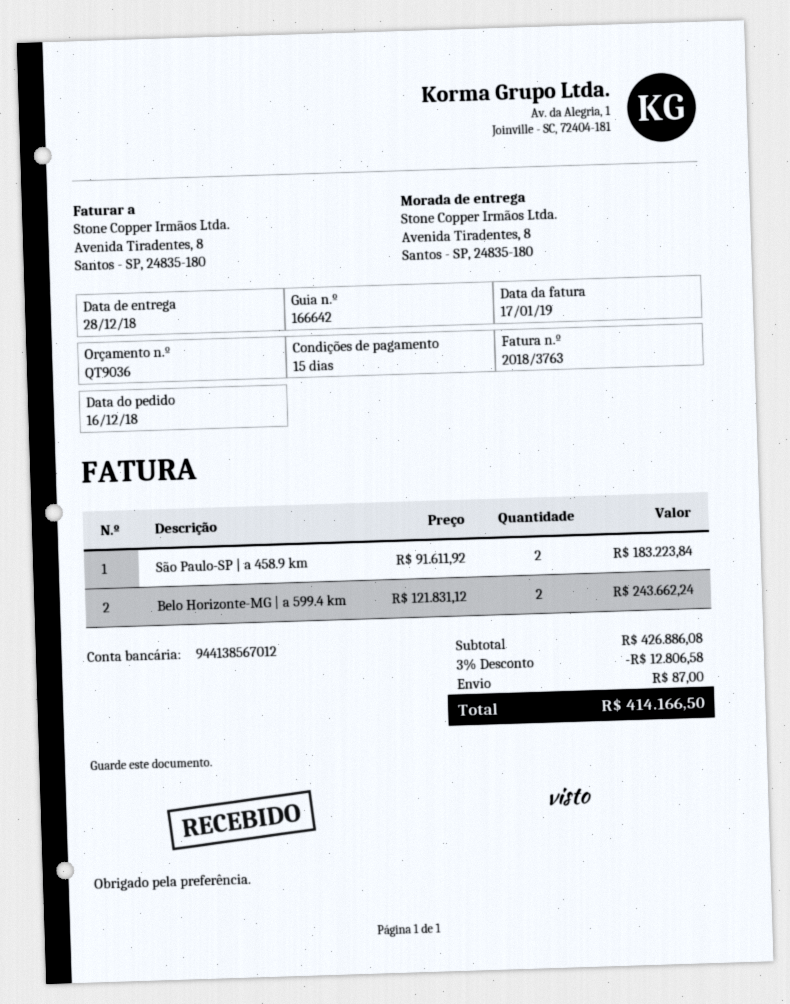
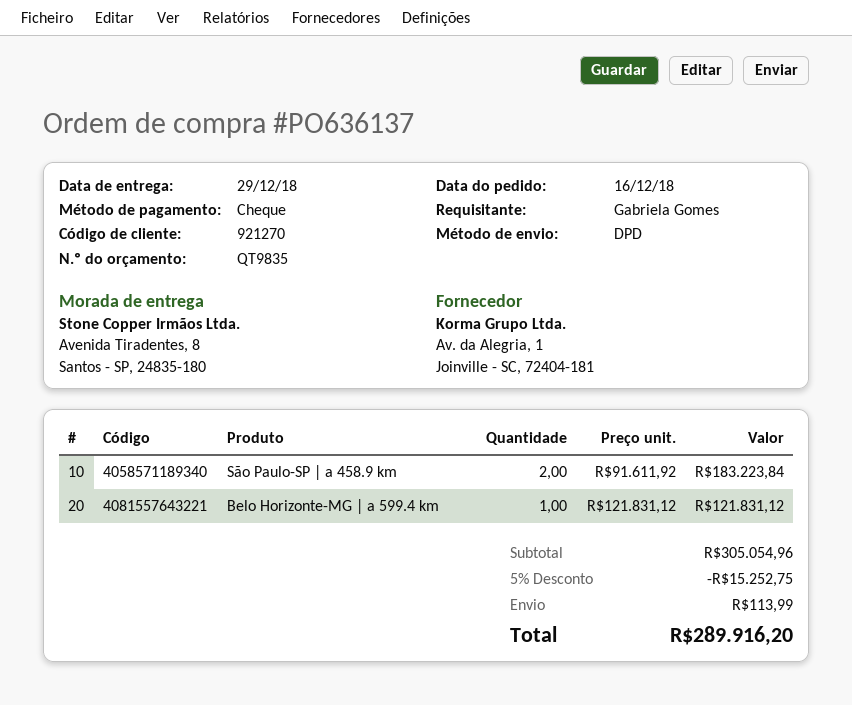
quote number: QT9036 -> QT9835
delivery date: 2018-12-28 -> 2018-12-29
Belo Horizonte-MG | a 599.4 km: 2 x 121831.12 = 243662.24 -> 1 x 121831.12 = 121831.12
subtotal: 426886.08 -> 305054.96
discount: 3% = 12806.58 -> 5% = 15252.75
shipping: 87.00 -> 113.99
total: 414166.50 -> 289916.20

